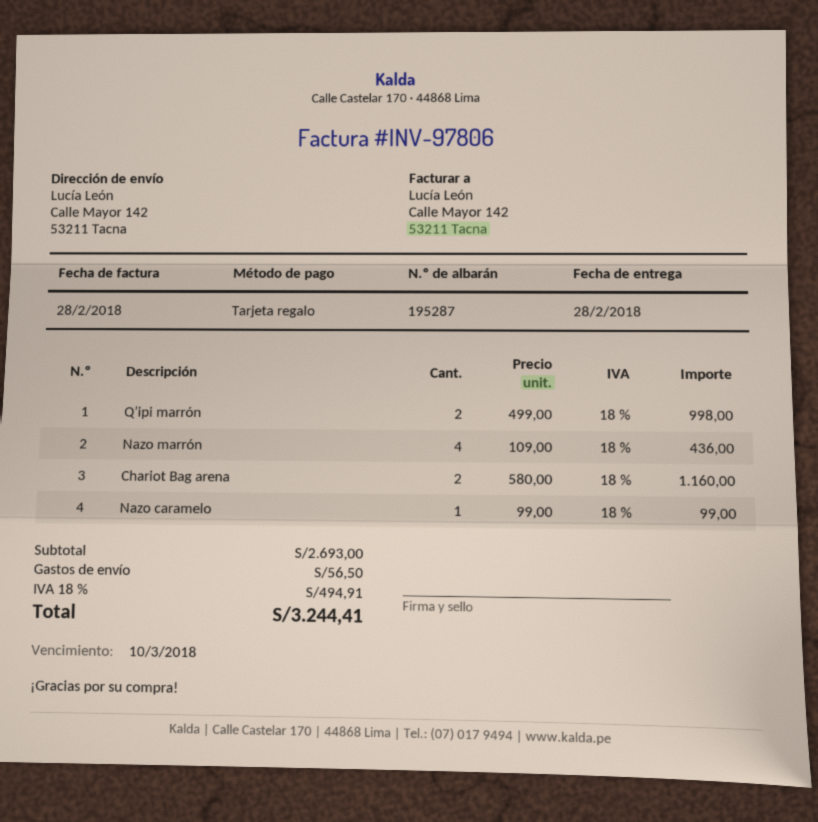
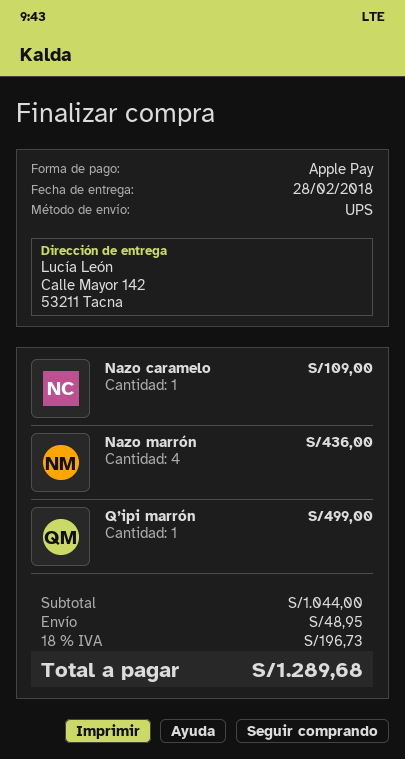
payment method: gift card -> Apple Pay
Q’ipi marrón: 2 for 998.00 -> 1 for 499.00
Chariot Bag arena: 2 for 1160.00 -> none
Nazo caramelo: 1 for 99.00 -> 1 for 109.00
subtotal: 2693.00 -> 1044.00
shipping: 56.50 -> 48.95
tax: 18% = 494.91 -> 18% = 196.73
total: 3244.41 -> 1289.68

